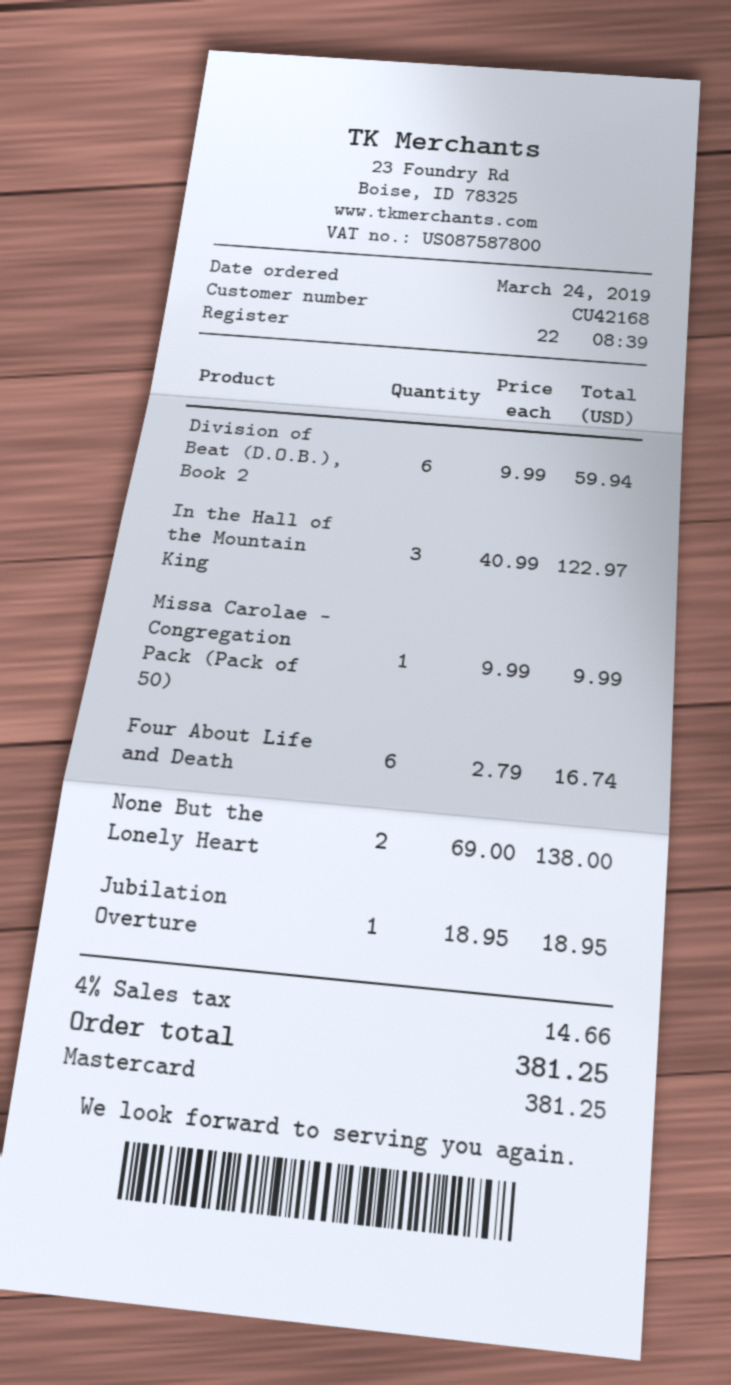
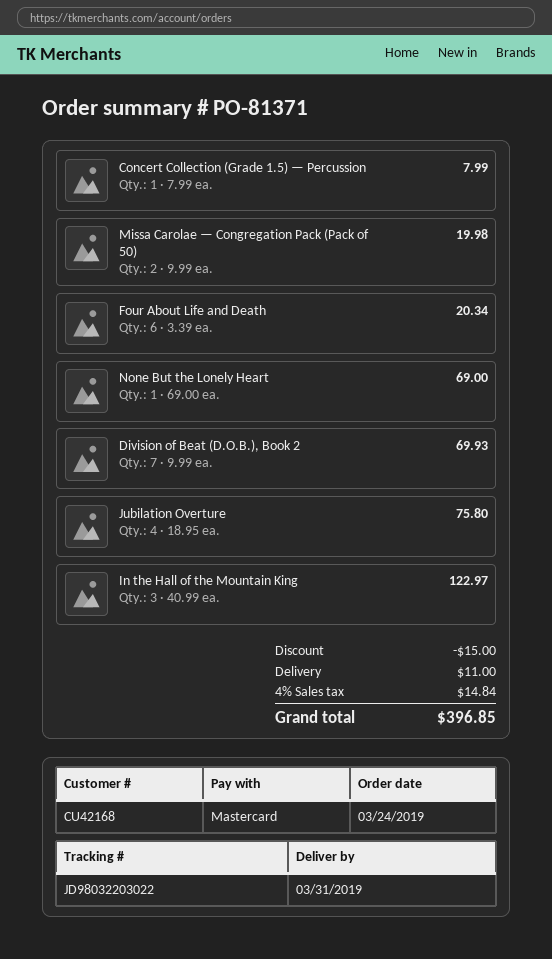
Division of Beat (D.O.B.), Book 2: 6 x 9.99 = 59.94 -> 7 x 9.99 = 69.93
Missa Carolae — Congregation Pack (Pack of 50): 1 x 9.99 = 9.99 -> 2 x 9.99 = 19.98
Four About Life and Death: 6 x 2.79 = 16.74 -> 6 x 3.39 = 20.34
None But the Lonely Heart: 2 x 69.00 = 138.00 -> 1 x 69.00 = 69.00
Jubilation Overture: 1 x 18.95 = 18.95 -> 4 x 18.95 = 75.80
Concert Collection (Grade 1.5) — Percussion: none -> 1 x 7.99 = 7.99
discount: none -> 15.00
shipping: none -> 11.00
tax: 4% = 14.66 -> 4% = 14.84
total: 381.25 -> 396.85

